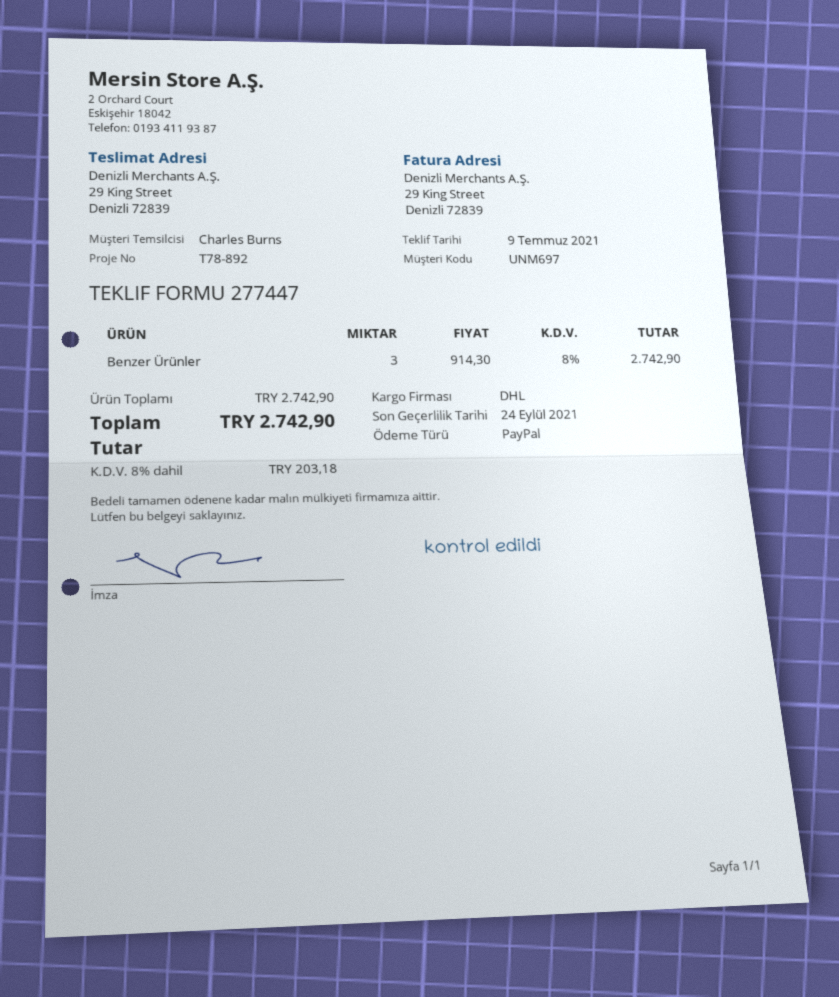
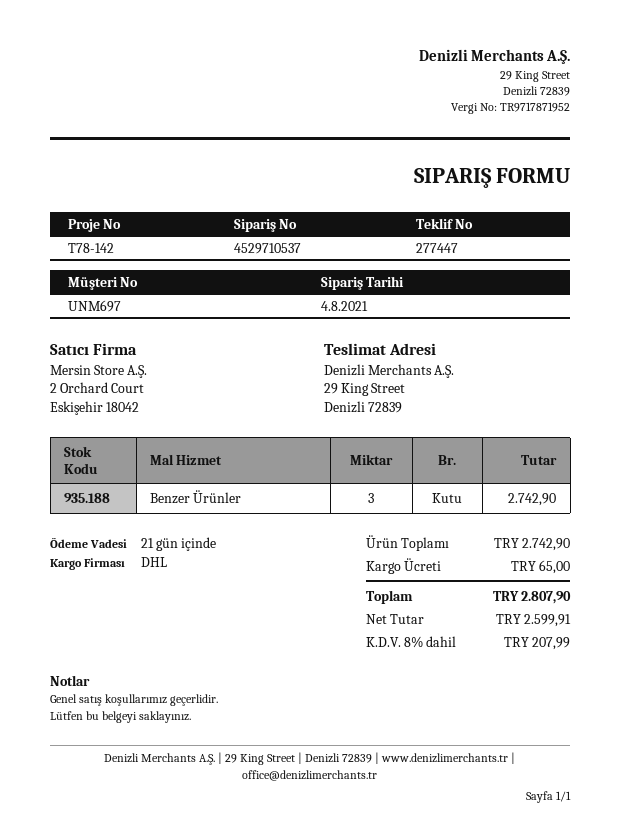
reference: T78-892 -> T78-142
shipping: none -> 65.00
tax: 8% = 203.18 -> 8% = 207.99
total: 2742.90 -> 2807.90

